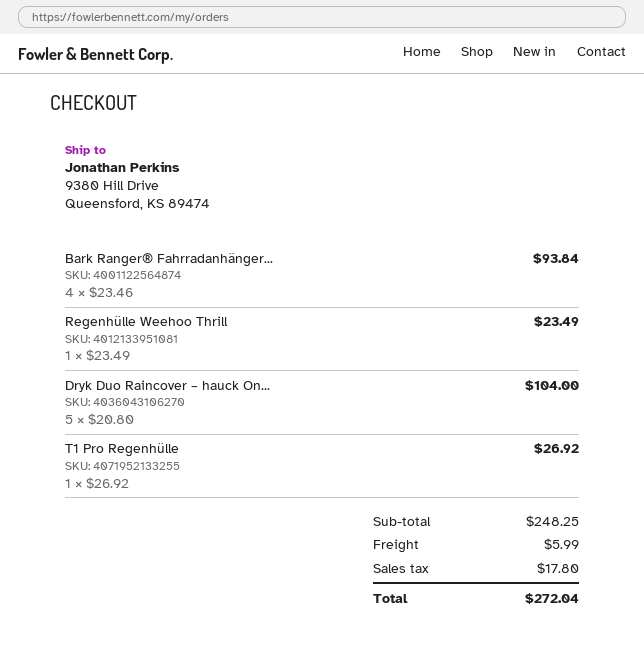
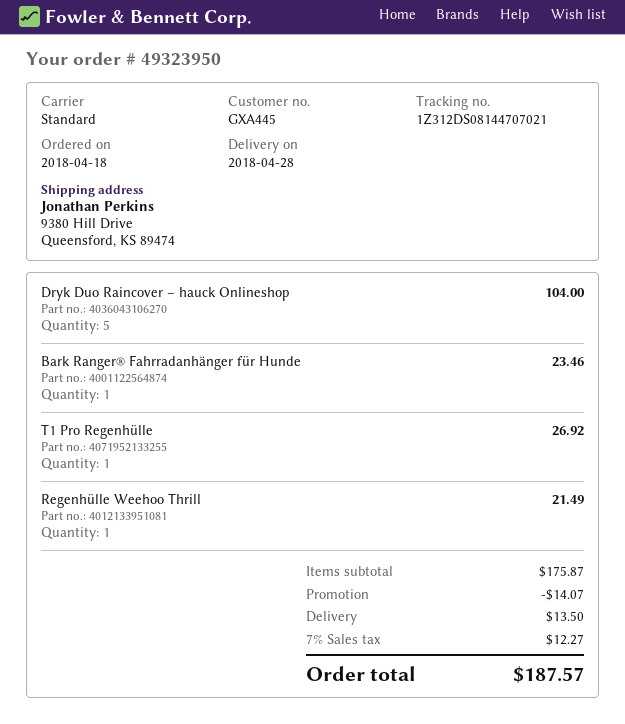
Bark Ranger® Fahrradanhänger...: 4 for 93.84 -> 1 for 23.46
Regenhülle Weehoo Thrill: 1 for 23.49 -> 1 for 21.49
subtotal: 248.25 -> 175.87
discount: none -> 14.07
shipping: 5.99 -> 13.50
tax: 17.80 -> 12.27
total: 272.04 -> 187.57

